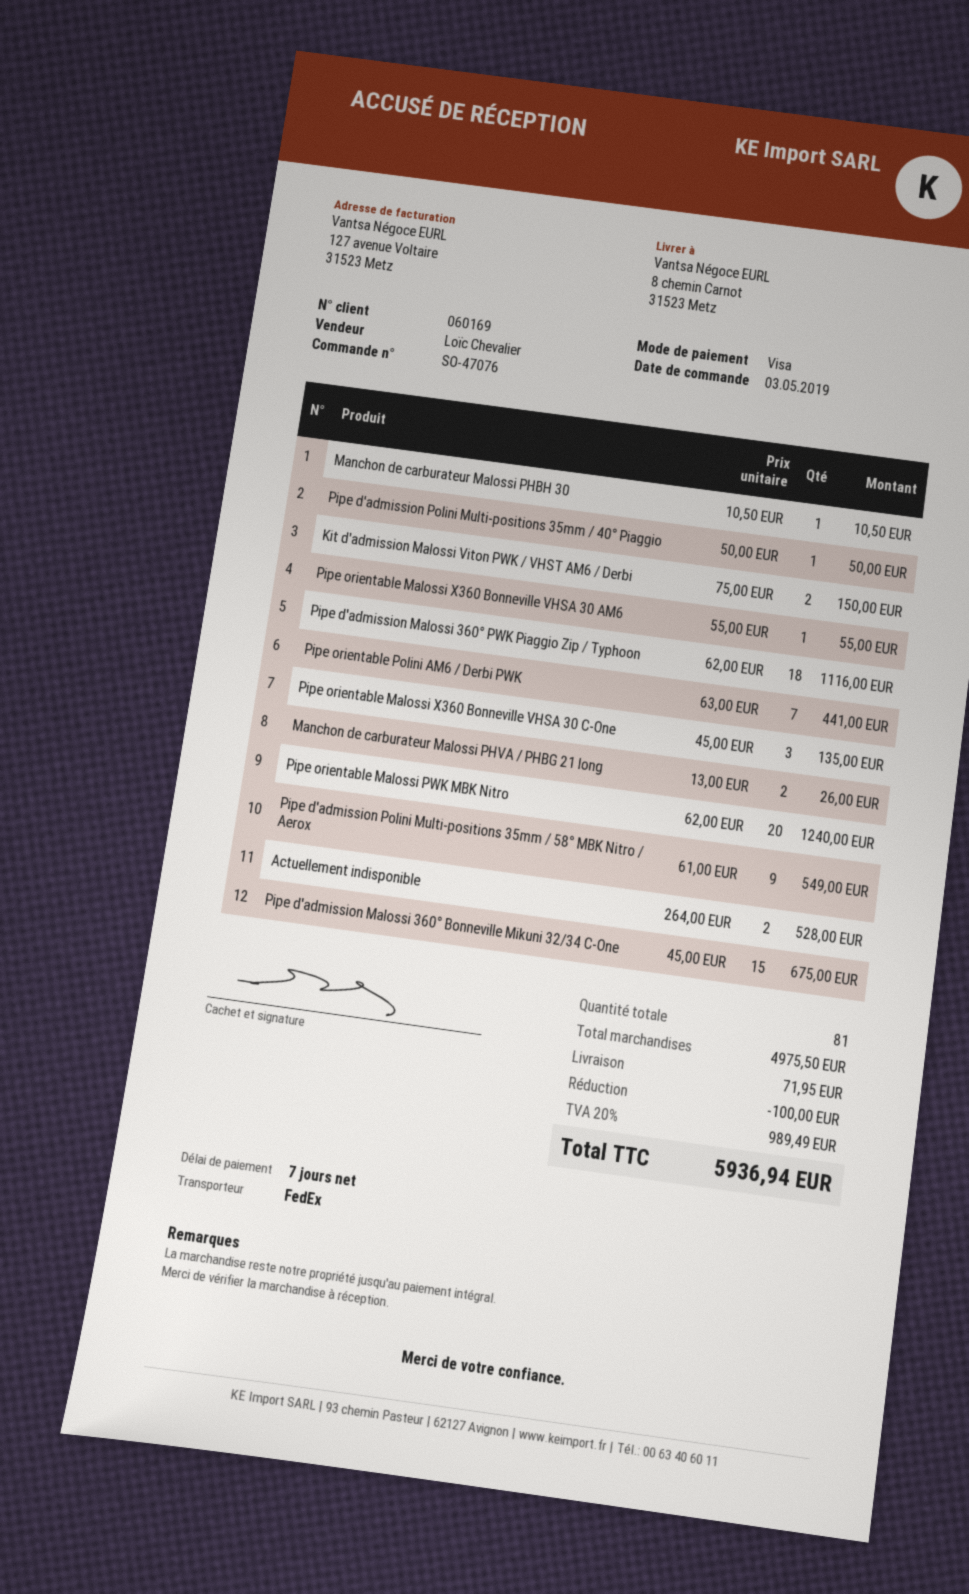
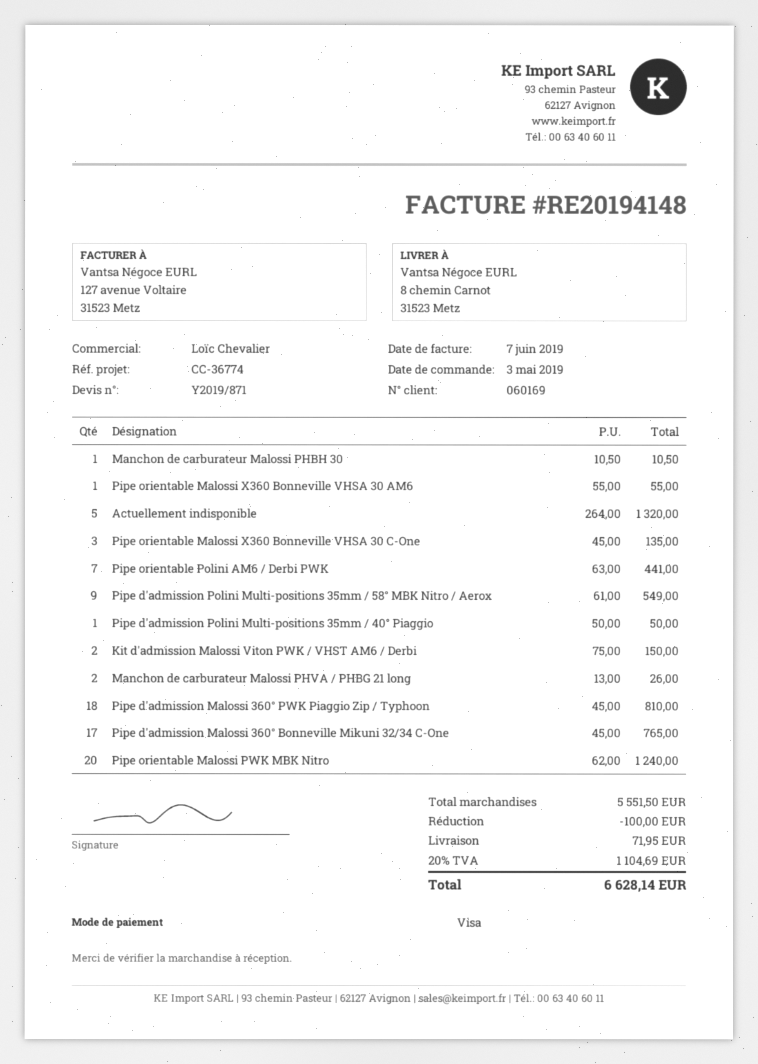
Pipe d'admission Malossi 360° PWK Piaggio Zip / Typhoon: 18 x 62.00 = 1116.00 -> 18 x 45.00 = 810.00
Actuellement indisponible: 2 x 264.00 = 528.00 -> 5 x 264.00 = 1320.00
Pipe d'admission Malossi 360° Bonneville Mikuni 32/34 C-One: 15 x 45.00 = 675.00 -> 17 x 45.00 = 765.00
subtotal: 4975.50 -> 5551.50
tax: 20% = 989.49 -> 20% = 1104.69
total: 5936.94 -> 6628.14

